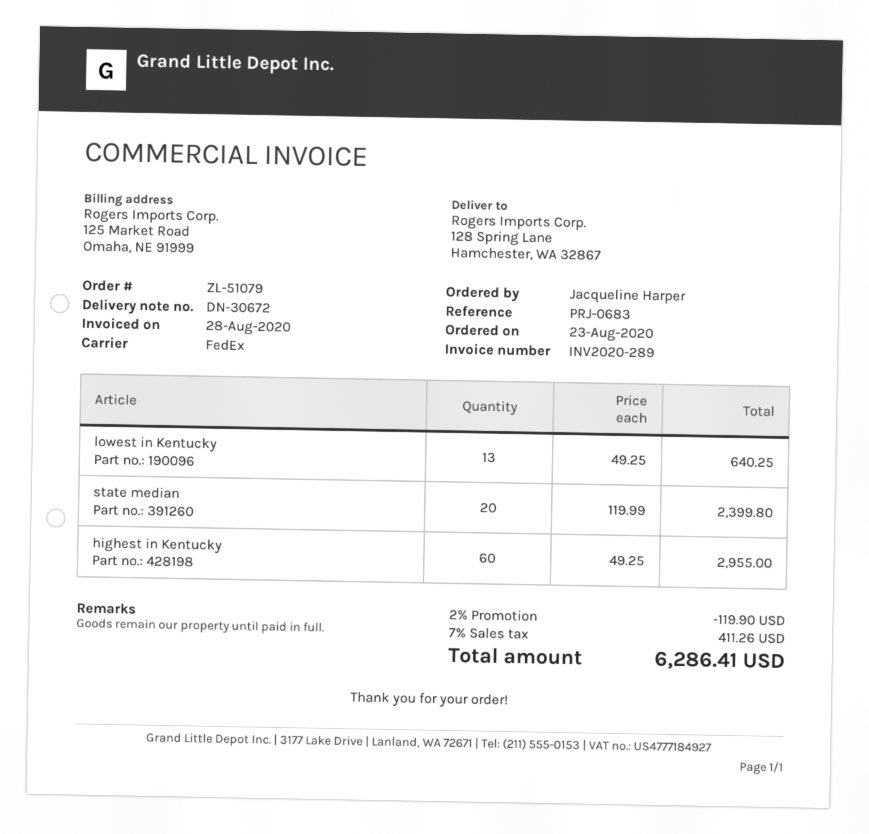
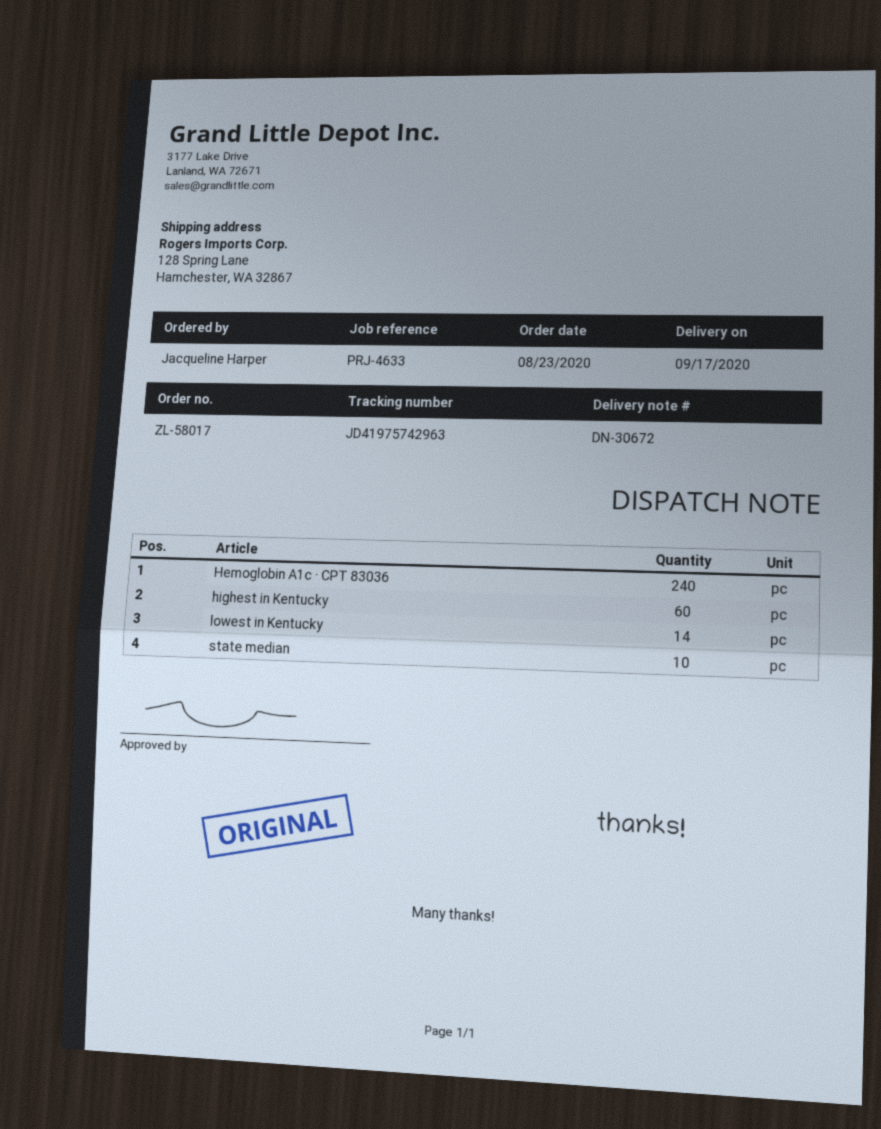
order number: ZL-51079 -> ZL-58017
reference: PRJ-0683 -> PRJ-4633
lowest in Kentucky: 13 -> 14
state median: 20 -> 10
Hemoglobin A1c · CPT 83036: none -> 240

